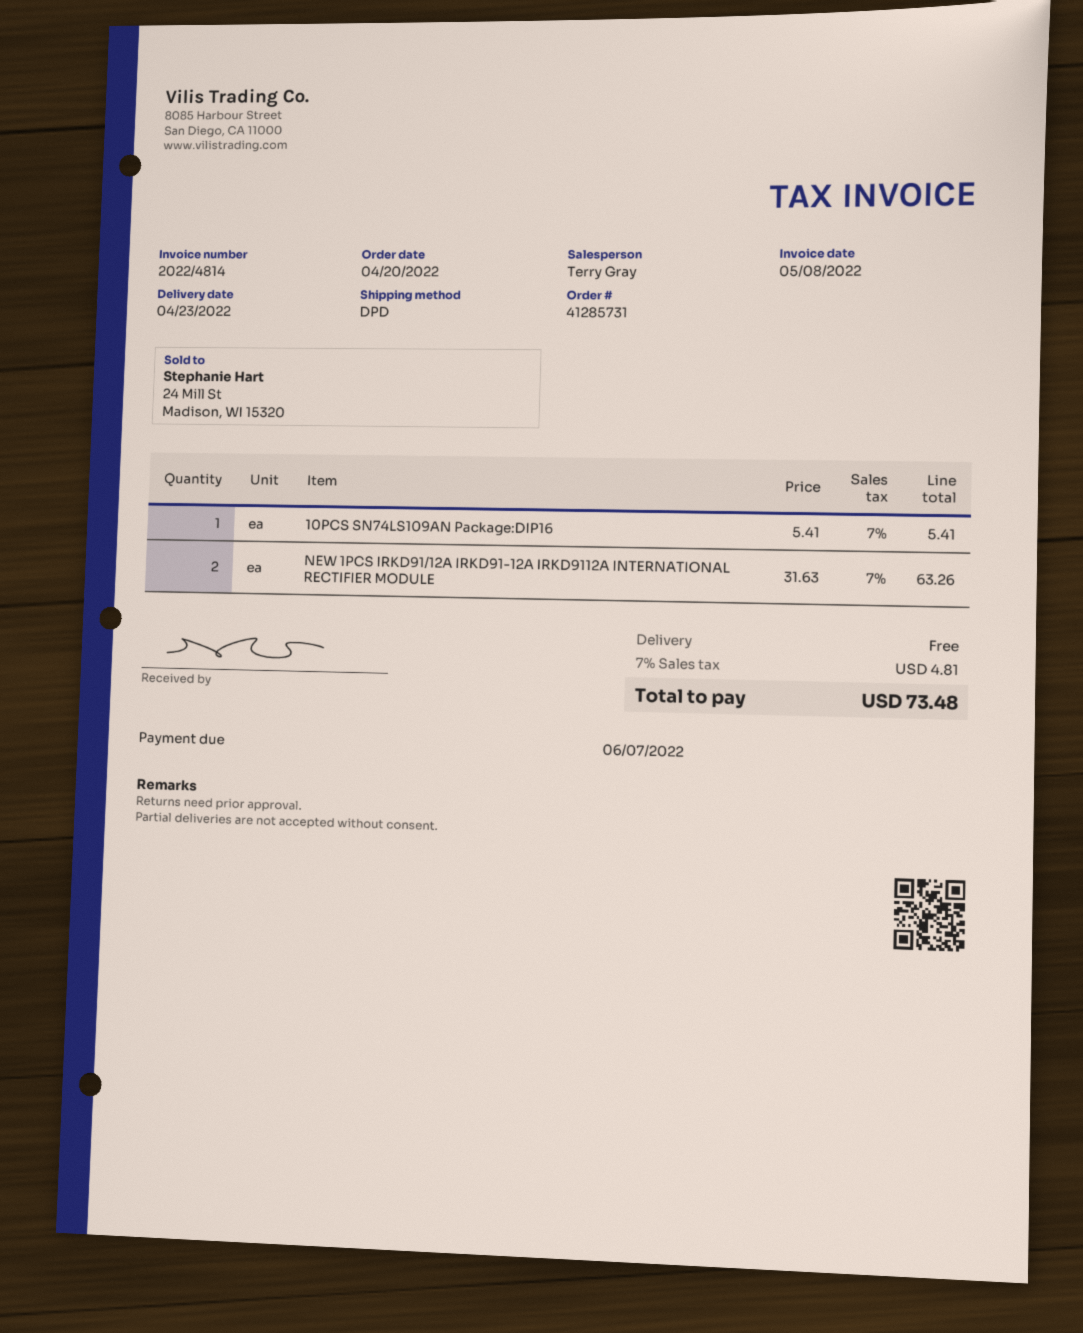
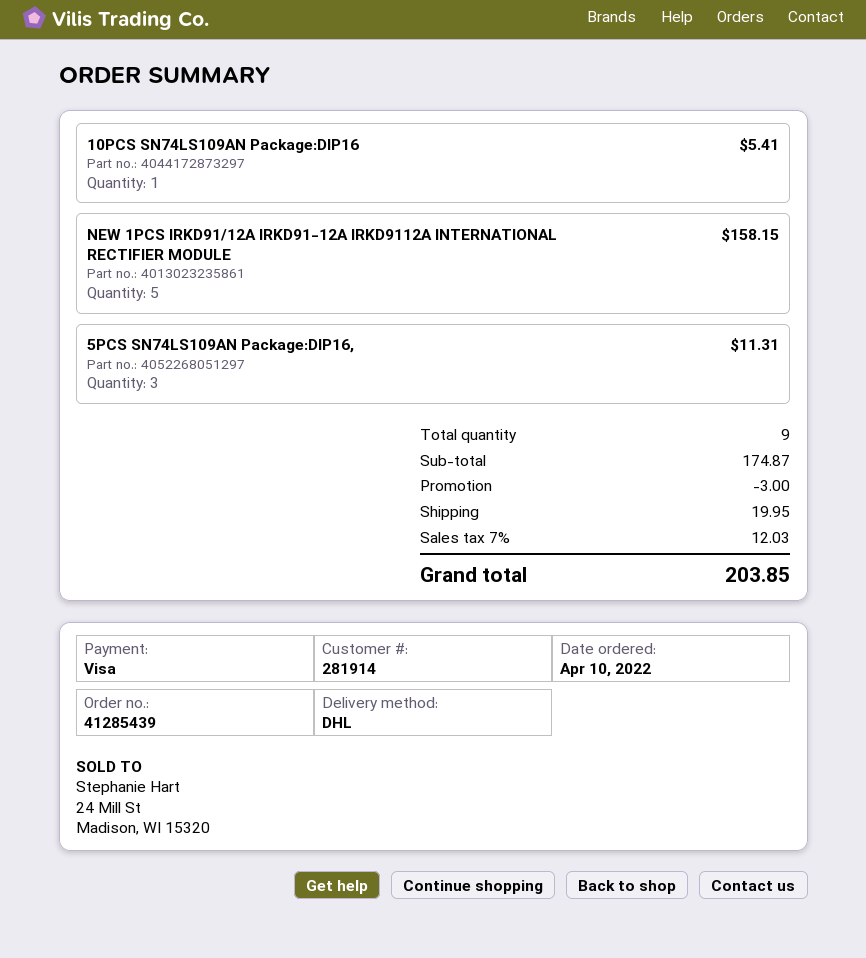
order number: 41285731 -> 41285439
order date: 2022-04-20 -> 2022-04-10
shipping method: DPD -> DHL
NEW 1PCS IRKD91/12A IRKD91-12A IRKD9112A INTERNATIONAL RECTIFIER MODULE: 2 for 63.26 -> 5 for 158.15
5PCS SN74LS109AN Package:DIP16,: none -> 3 for 11.31
discount: none -> 3.00
shipping: 0.00 -> 19.95
tax: 7% = 4.81 -> 7% = 12.03
total: 73.48 -> 203.85

